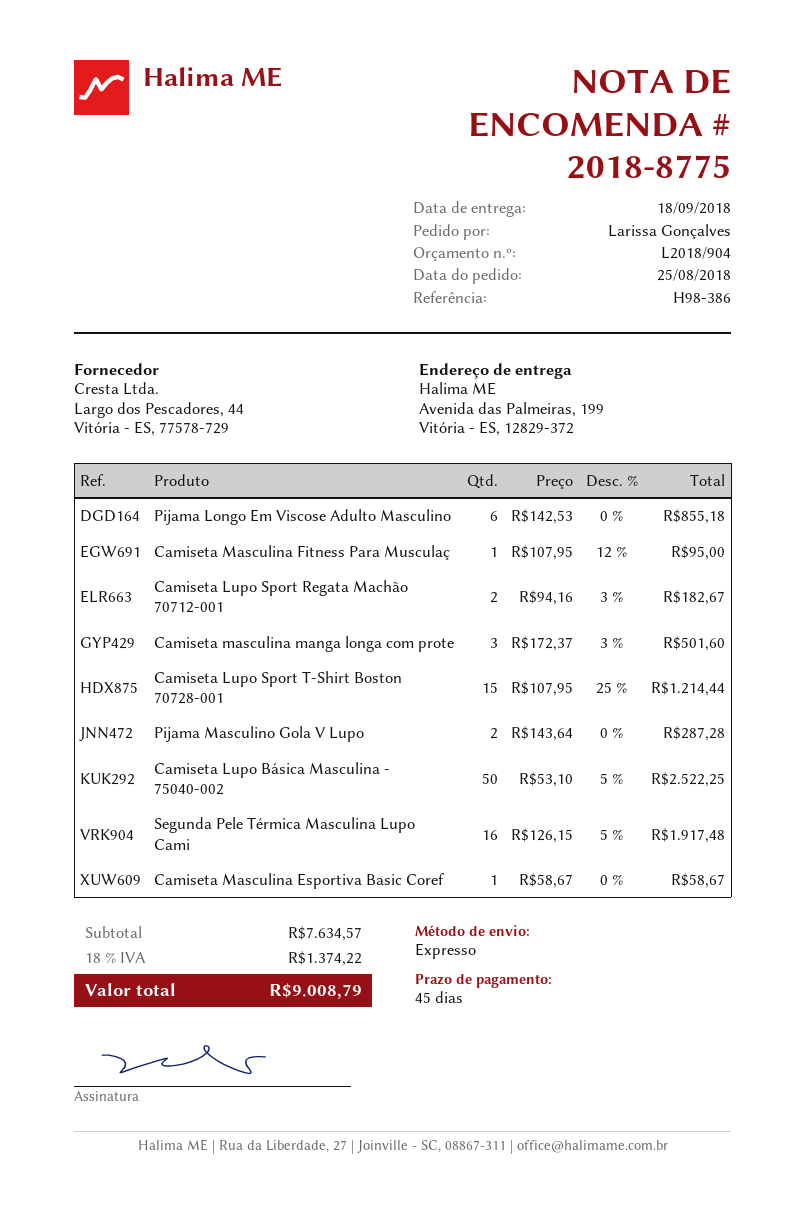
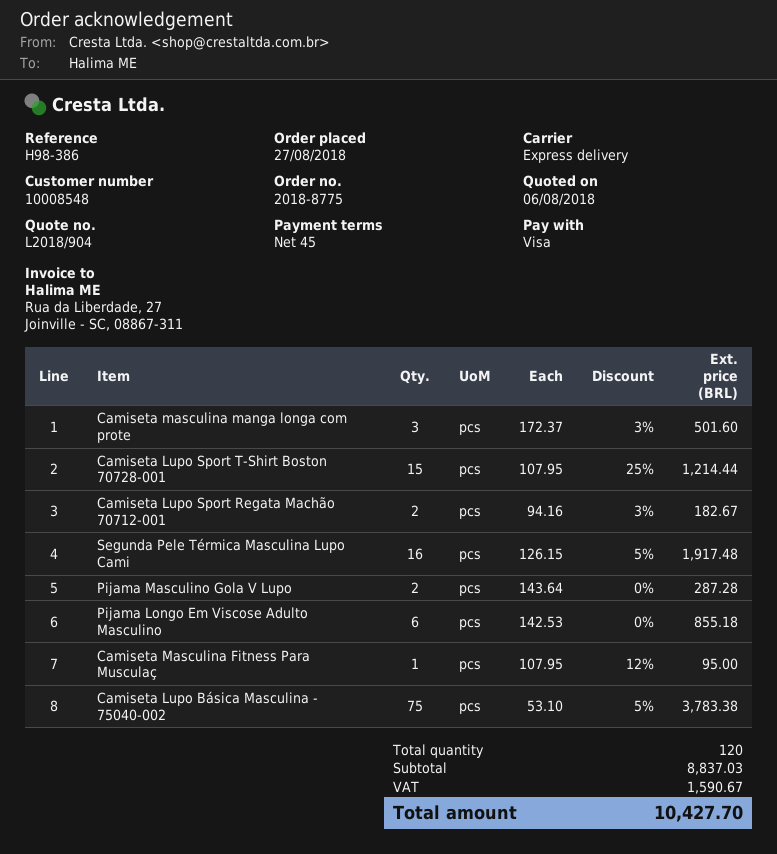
order date: 2018-08-25 -> 2018-08-27
Camiseta Lupo Básica Masculina - 75040-002: 50 x 53.10 - 5% = 2522.25 -> 75 x 53.10 - 5% = 3783.38
Camiseta Masculina Esportiva Basic Coref: 1 x 58.67 = 58.67 -> none
subtotal: 7634.57 -> 8837.03
tax: 1374.22 -> 1590.67
total: 9008.79 -> 10427.70

